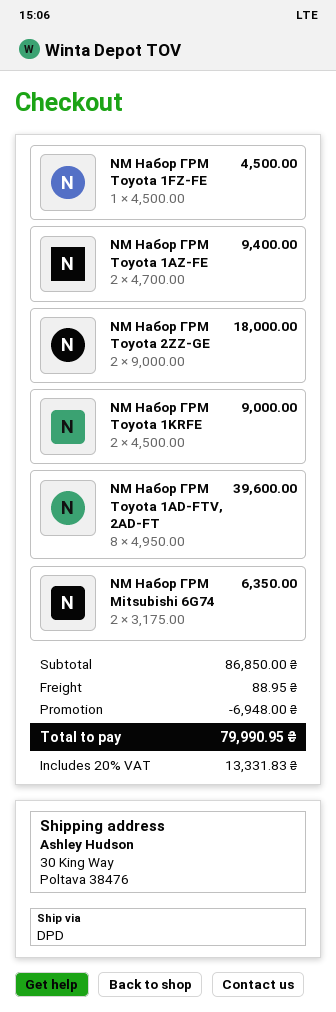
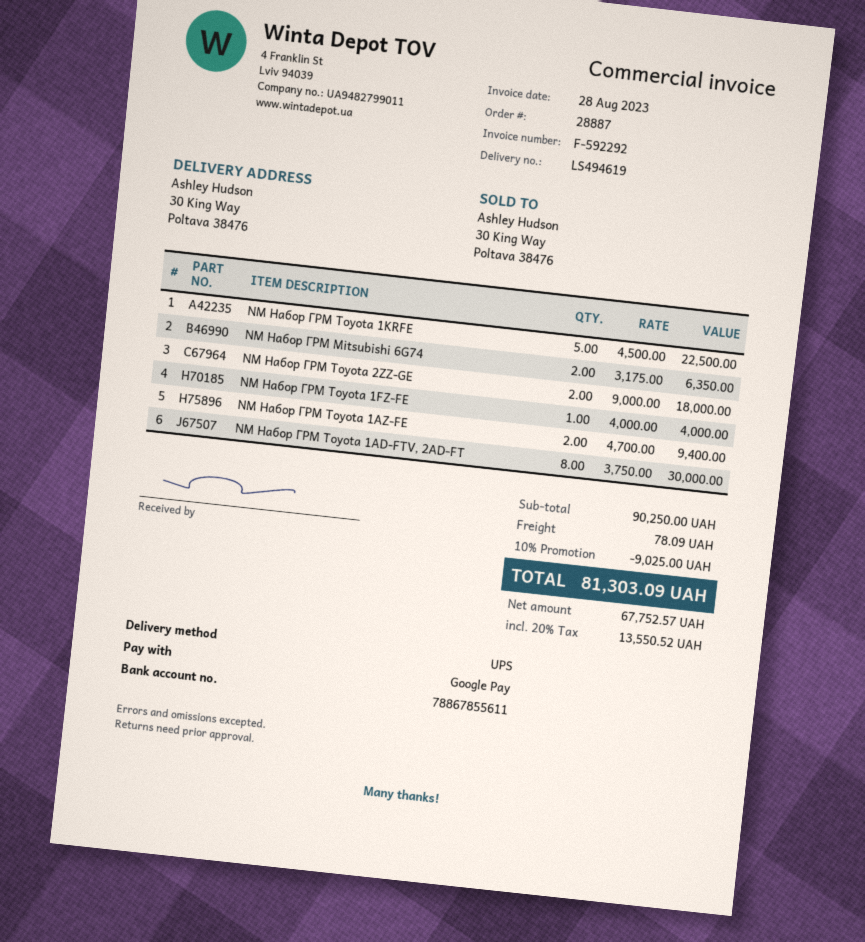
shipping method: DPD -> UPS
NM Набор ГРМ Toyota 1FZ-FE: 1 x 4500.00 = 4500.00 -> 1 x 4000.00 = 4000.00
NM Набор ГРМ Toyota 1KRFE: 2 x 4500.00 = 9000.00 -> 5 x 4500.00 = 22500.00
NM Набор ГРМ Toyota 1AD-FTV, 2AD-FT: 8 x 4950.00 = 39600.00 -> 8 x 3750.00 = 30000.00
subtotal: 86850.00 -> 90250.00
discount: 6948.00 -> 9025.00
shipping: 88.95 -> 78.09
tax: 20% = 13331.83 -> 20% = 13550.52
total: 79990.95 -> 81303.09

